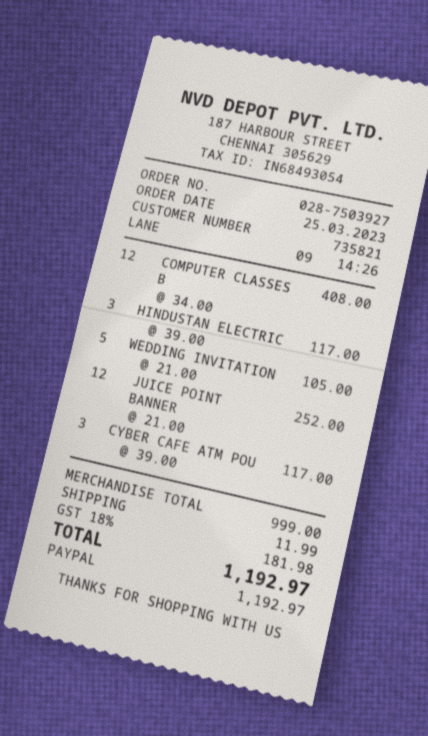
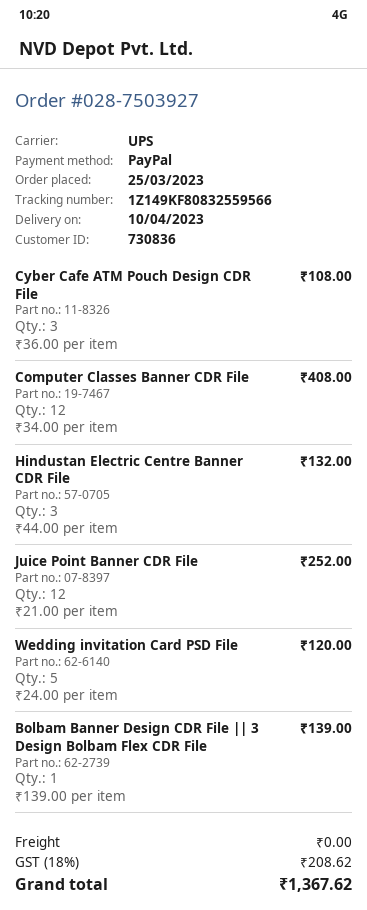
customer number: 735821 -> 730836
HINDUSTAN ELECTRIC: 3 x 39.00 = 117.00 -> 3 x 44.00 = 132.00
WEDDING INVITATION: 5 x 21.00 = 105.00 -> 5 x 24.00 = 120.00
CYBER CAFE ATM POU: 3 x 39.00 = 117.00 -> 3 x 36.00 = 108.00
Bolbam Banner Design CDR File || 3 Design Bolbam Flex CDR File: none -> 1 x 139.00 = 139.00
shipping: 11.99 -> 0.00
tax: 18% = 181.98 -> 18% = 208.62
total: 1192.97 -> 1367.62

